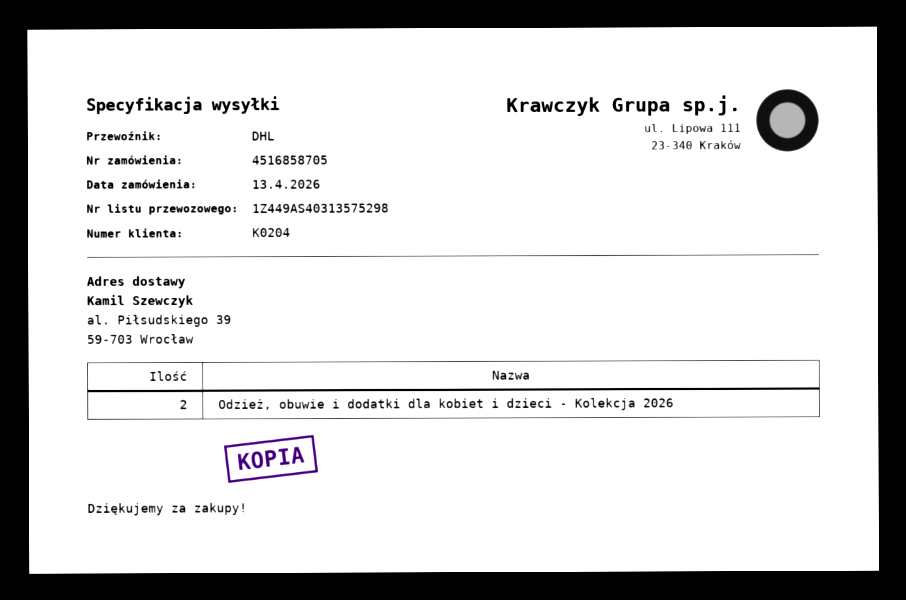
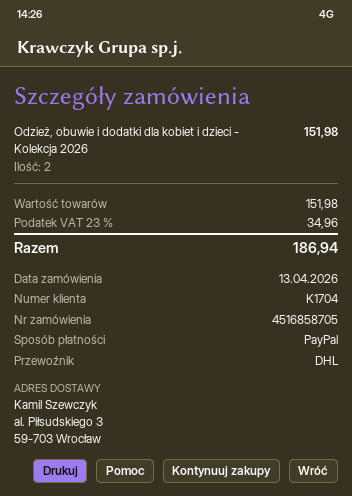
customer number: K0204 -> K1704
ship to: al. Piłsudskiego 39, 59-703 Wrocław -> al. Piłsudskiego 3, 59-703 Wrocław

